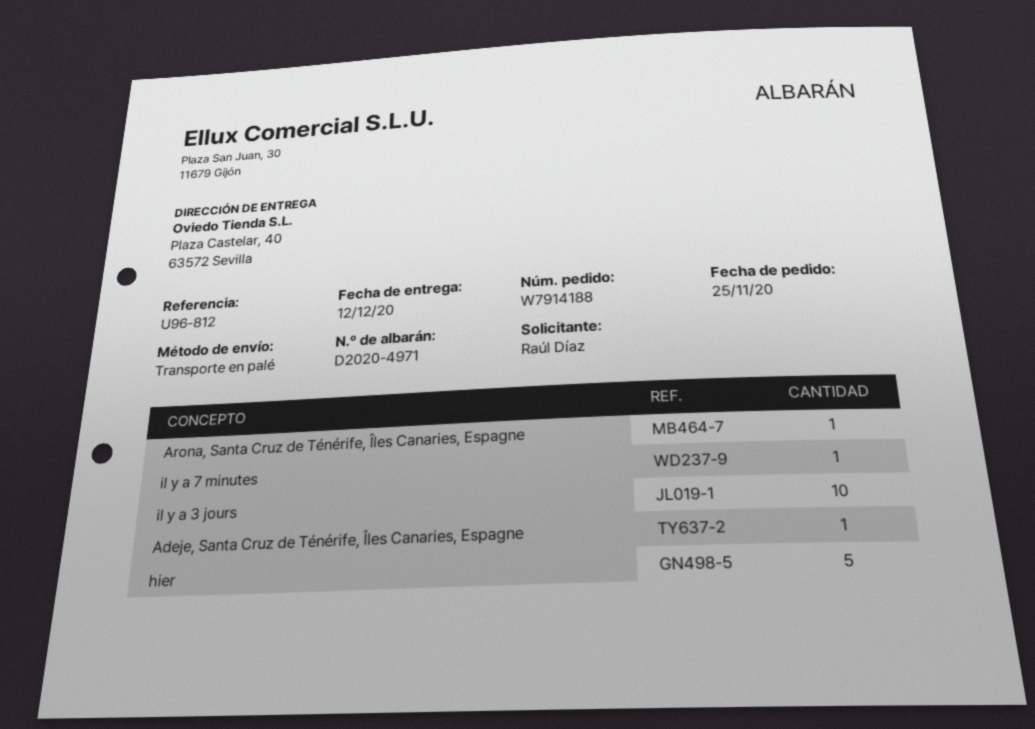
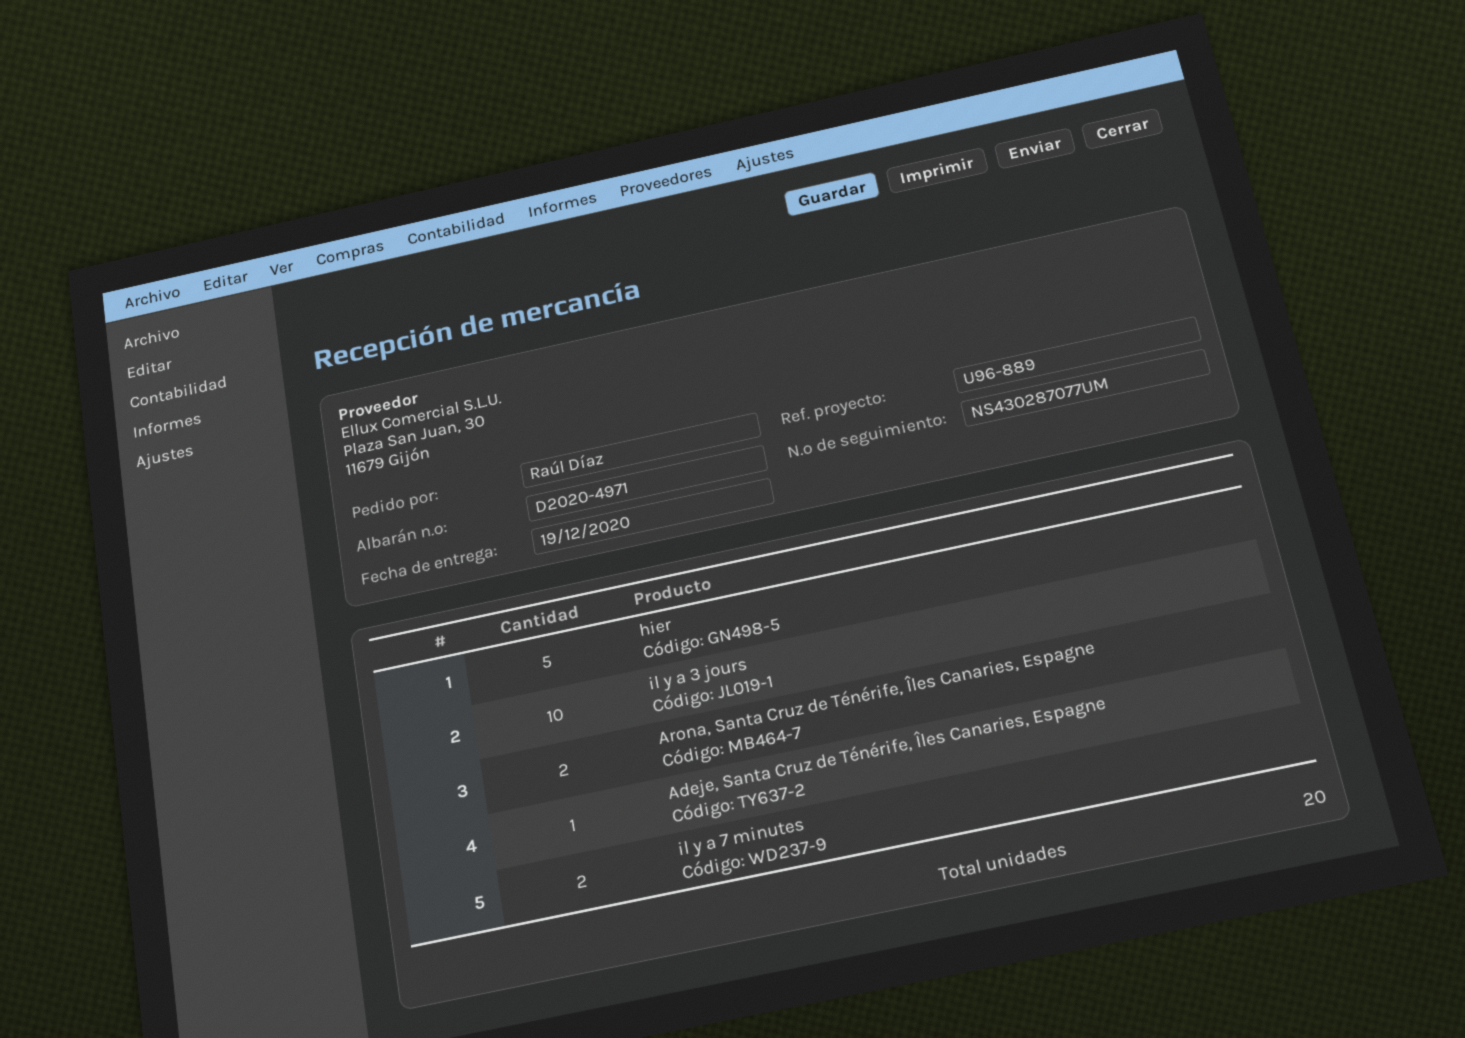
delivery date: 2020-12-12 -> 2020-12-19
reference: U96-812 -> U96-889
Arona, Santa Cruz de Ténérife, Îles Canaries, Espagne: 1 -> 2
il y a 7 minutes: 1 -> 2

